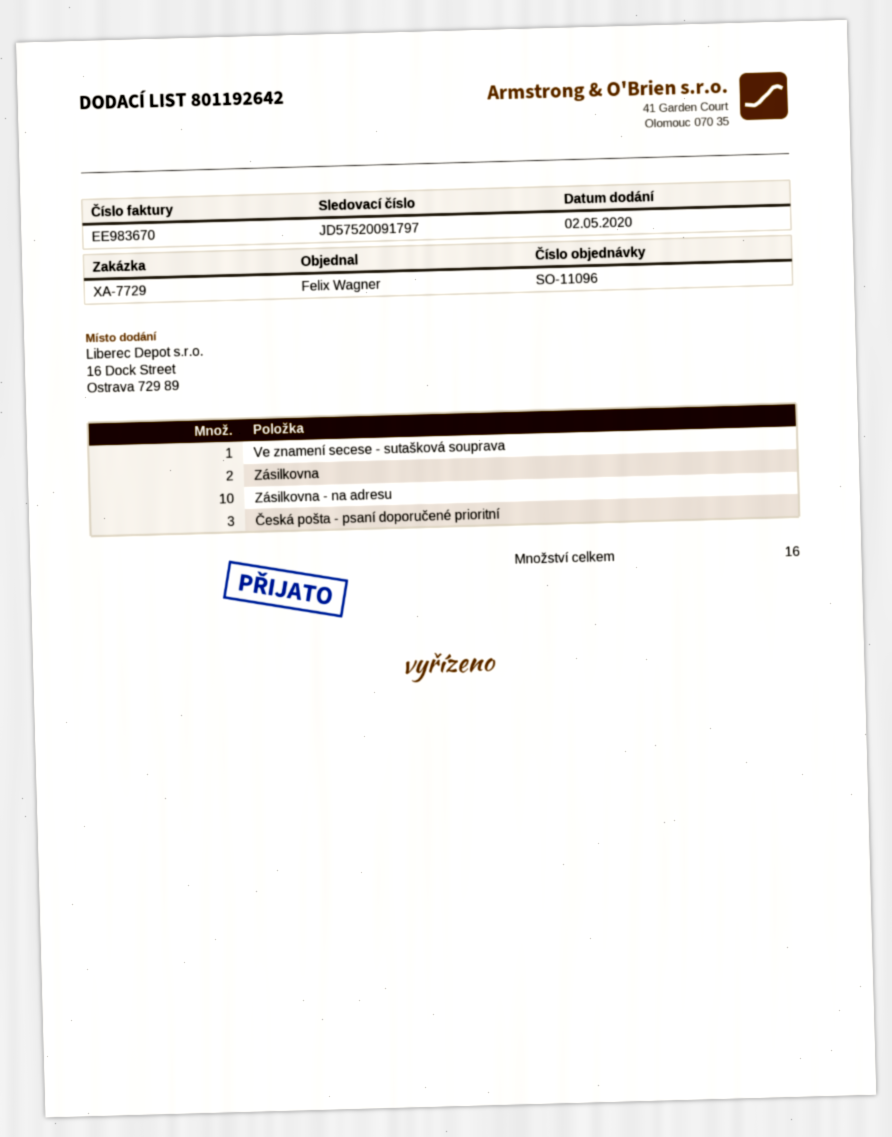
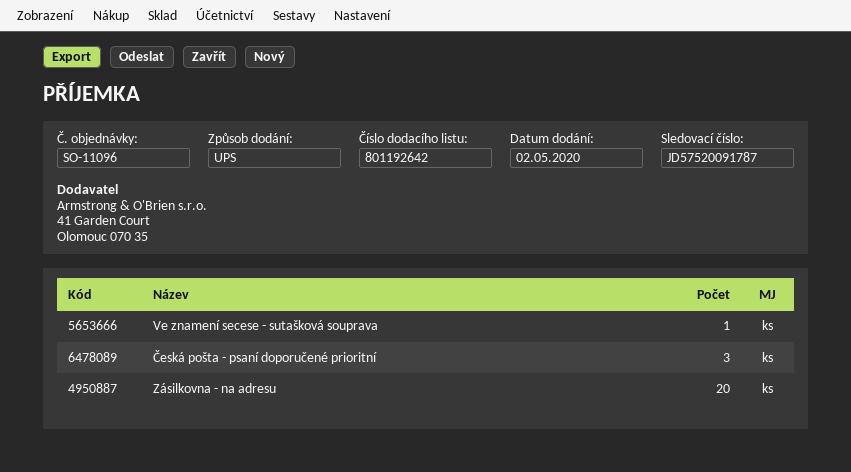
tracking number: JD57520091797 -> JD57520091787
Zásilkovna: 2 -> none
Zásilkovna - na adresu: 10 -> 20

